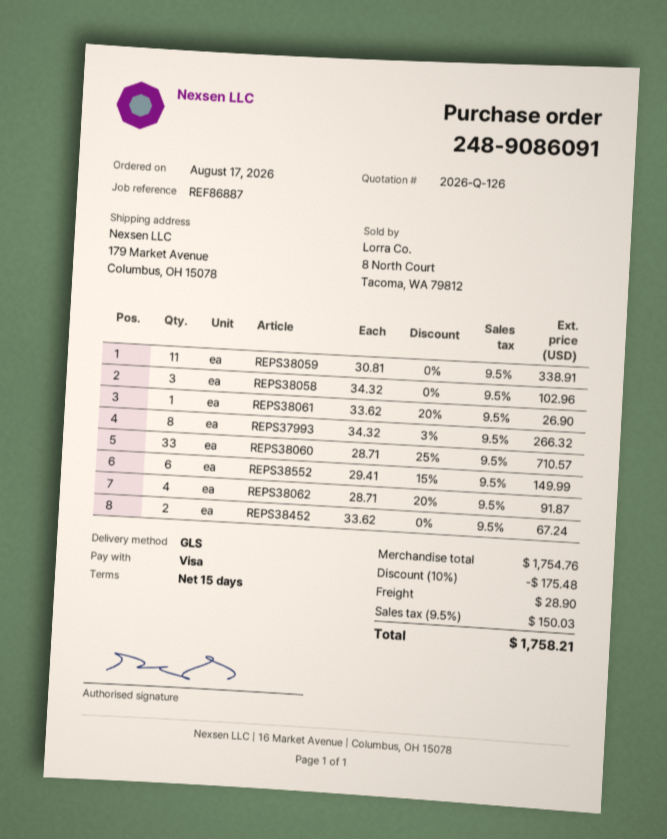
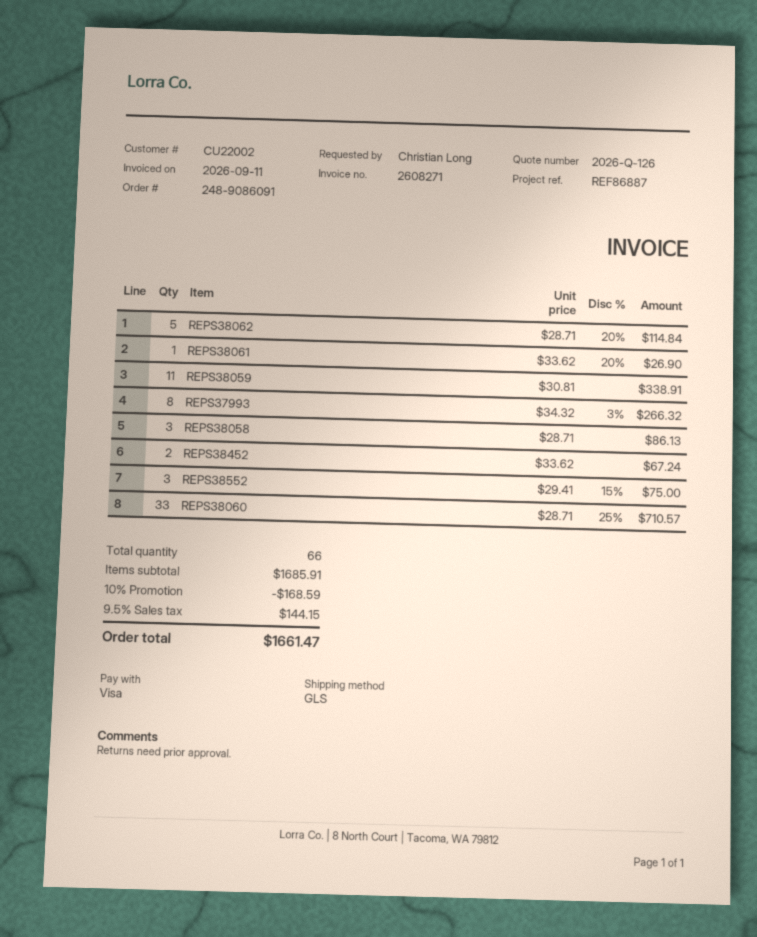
REPS38058: 3 x 34.32 = 102.96 -> 3 x 28.71 = 86.13
REPS38552: 6 x 29.41 - 15% = 149.99 -> 3 x 29.41 - 15% = 75.00
REPS38062: 4 x 28.71 - 20% = 91.87 -> 5 x 28.71 - 20% = 114.84
subtotal: 1754.76 -> 1685.91
discount: 10% = 175.48 -> 10% = 168.59
shipping: 28.90 -> none
tax: 9.5% = 150.03 -> 9.5% = 144.15
total: 1758.21 -> 1661.47

